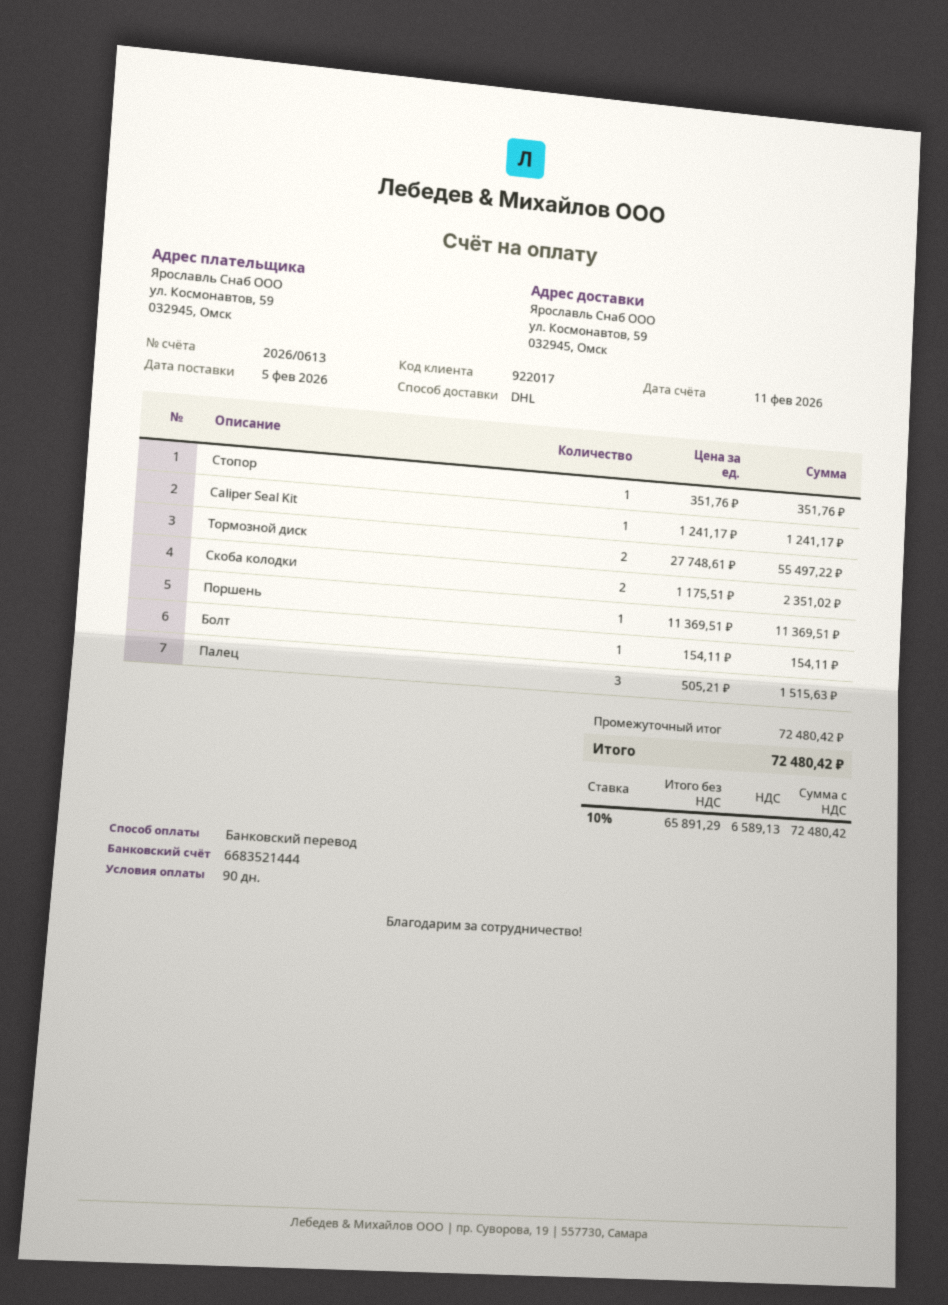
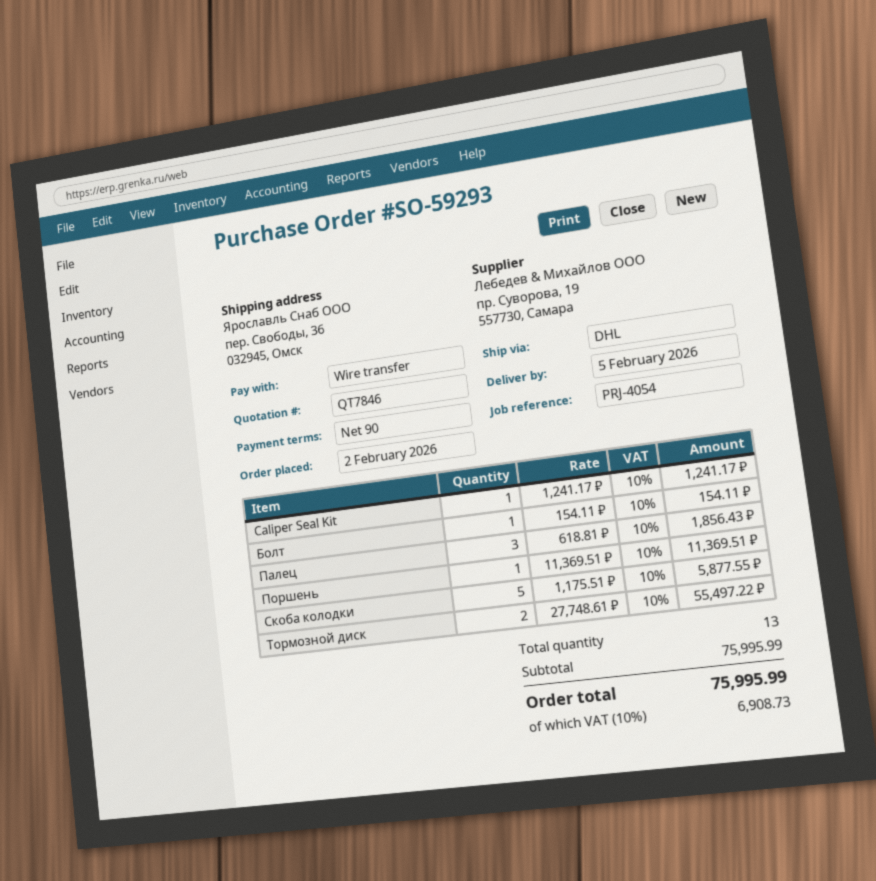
ship to: ул. Космонавтов, 59, 032945, Омск -> пер. Свободы, 36, 032945, Омск
Стопор: 1 x 351.76 = 351.76 -> none
Скоба колодки: 2 x 1175.51 = 2351.02 -> 5 x 1175.51 = 5877.55
Палец: 3 x 505.21 = 1515.63 -> 3 x 618.81 = 1856.43
subtotal: 72480.42 -> 75995.99
tax: 10% = 6589.13 -> 10% = 6908.73
total: 72480.42 -> 75995.99

